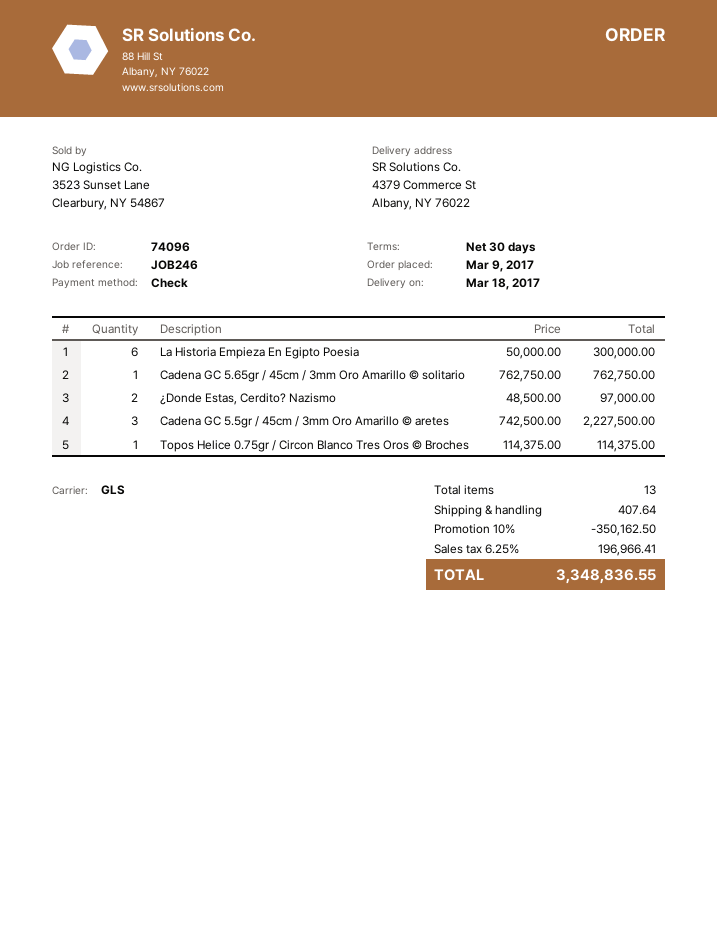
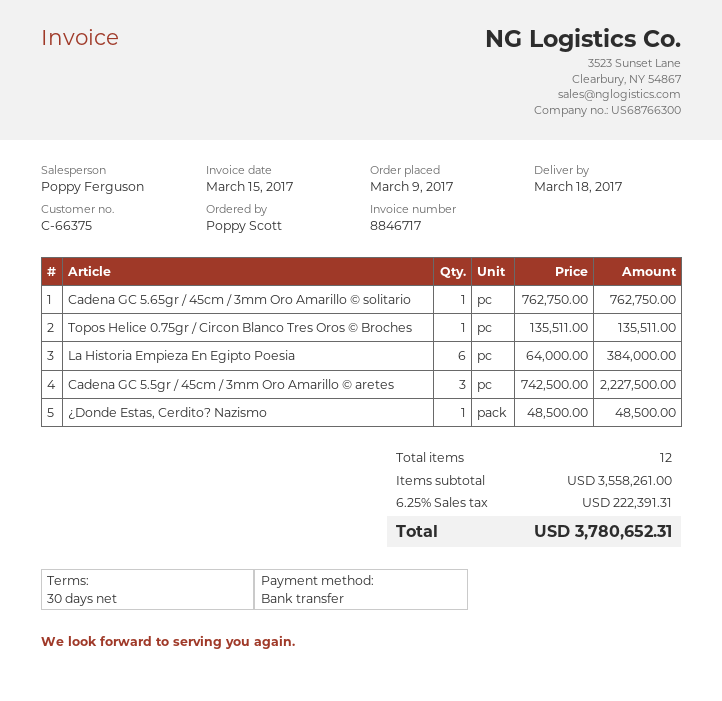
payment method: cheque -> bank transfer
La Historia Empieza En Egipto Poesia: 6 x 50000.00 = 300000.00 -> 6 x 64000.00 = 384000.00
¿Donde Estas, Cerdito? Nazismo: 2 x 48500.00 = 97000.00 -> 1 x 48500.00 = 48500.00
Topos Helice 0.75gr / Circon Blanco Tres Oros © Broches: 1 x 114375.00 = 114375.00 -> 1 x 135511.00 = 135511.00
total quantity: 13 -> 12
discount: 10% = 350162.50 -> none
shipping: 407.64 -> none
tax: 6.25% = 196966.41 -> 6.25% = 222391.31
total: 3348836.55 -> 3780652.31

